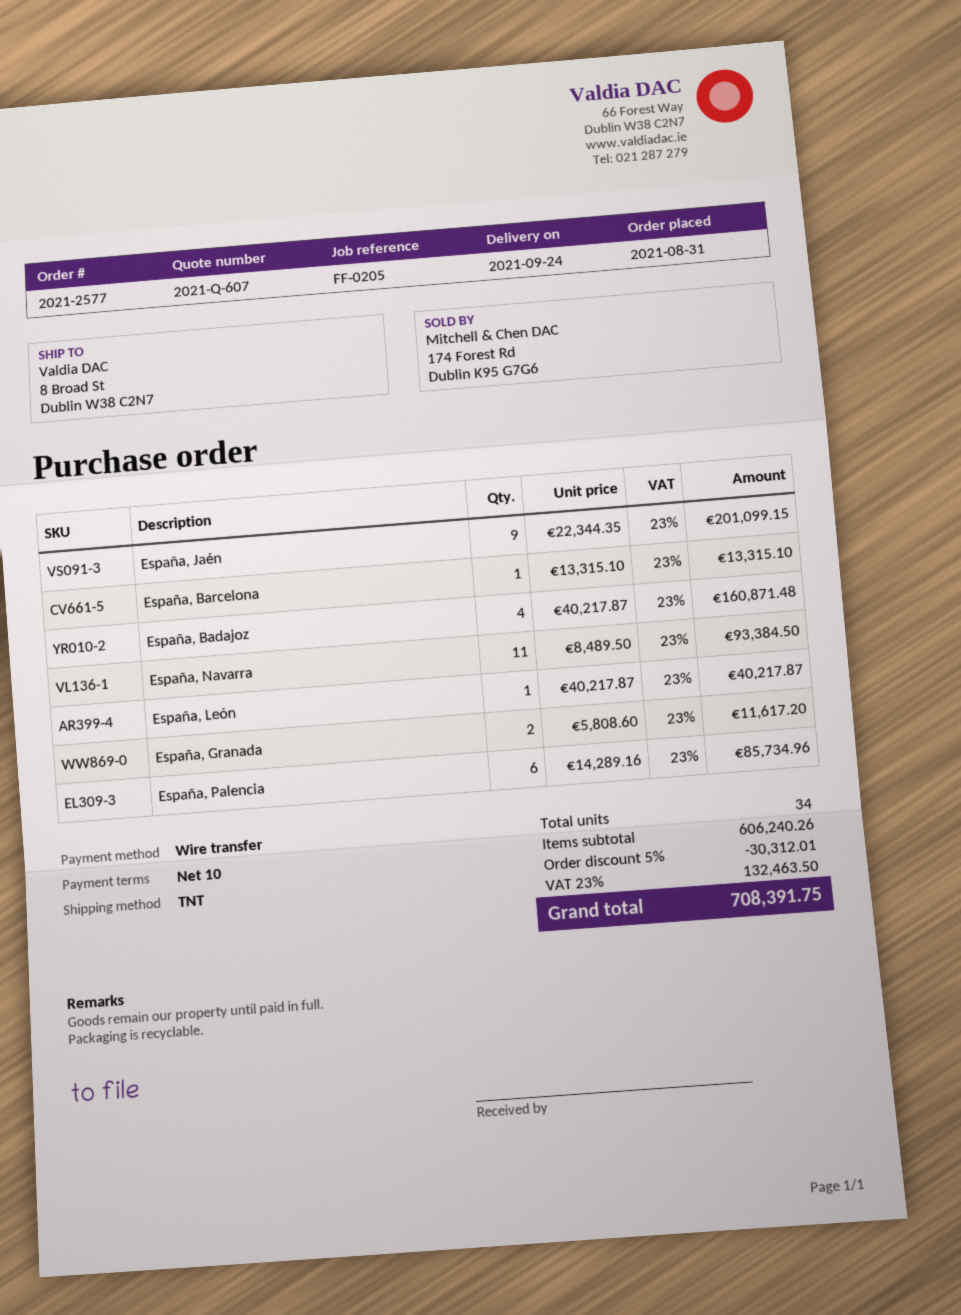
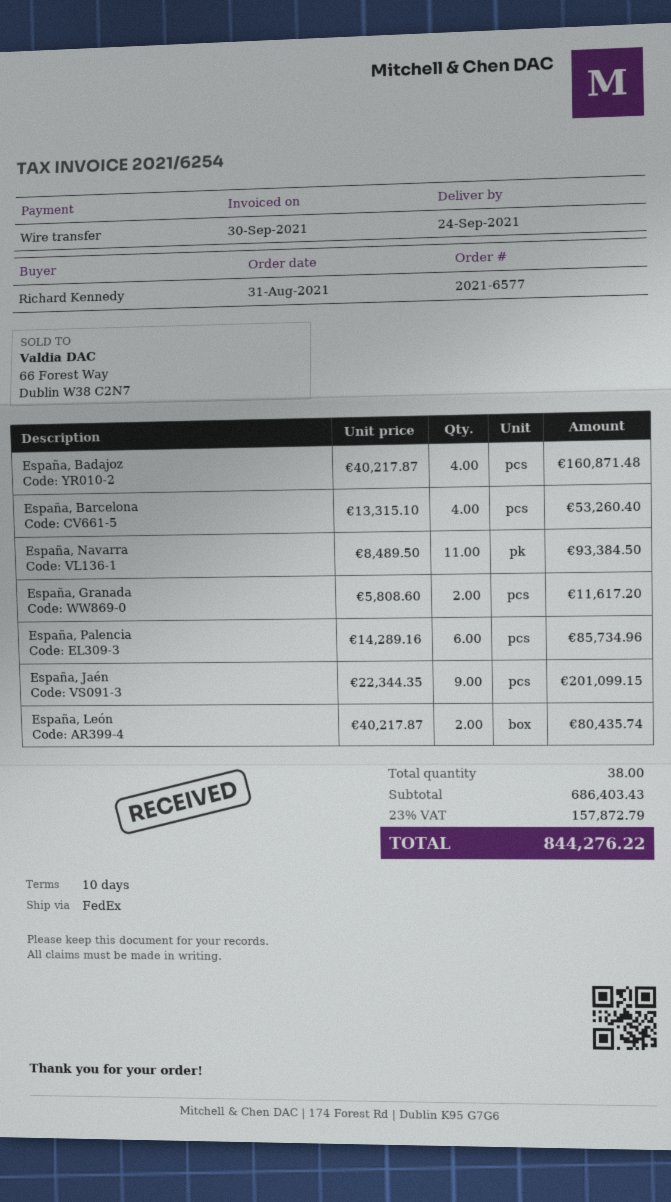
order number: 2021-2577 -> 2021-6577
shipping method: TNT -> FedEx
España, Barcelona: 1 x 13315.10 = 13315.10 -> 4 x 13315.10 = 53260.40
España, León: 1 x 40217.87 = 40217.87 -> 2 x 40217.87 = 80435.74
total quantity: 34 -> 38
subtotal: 606240.26 -> 686403.43
discount: 5% = 30312.01 -> none
tax: 23% = 132463.50 -> 23% = 157872.79
total: 708391.75 -> 844276.22

